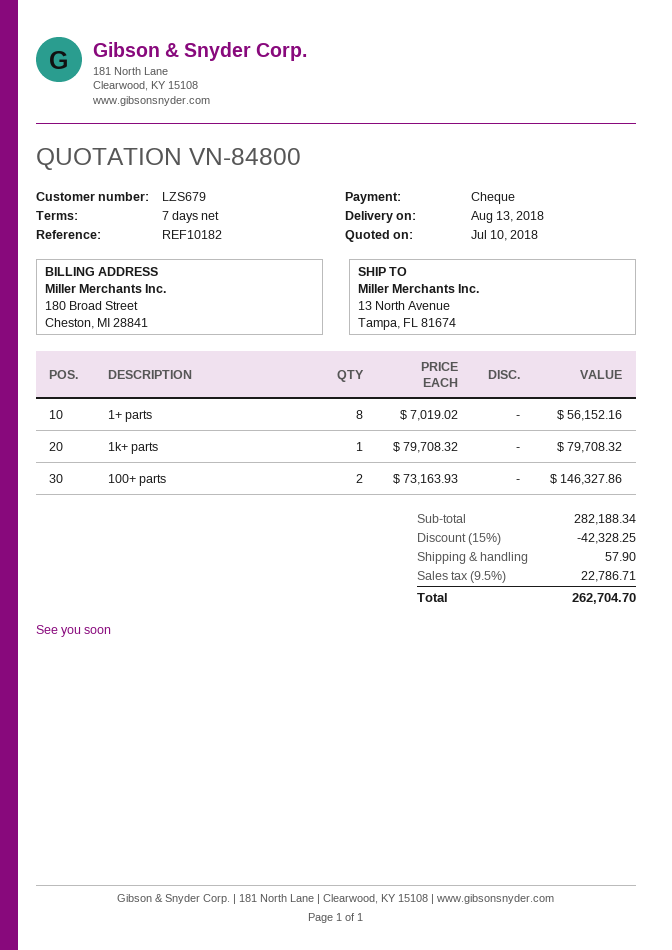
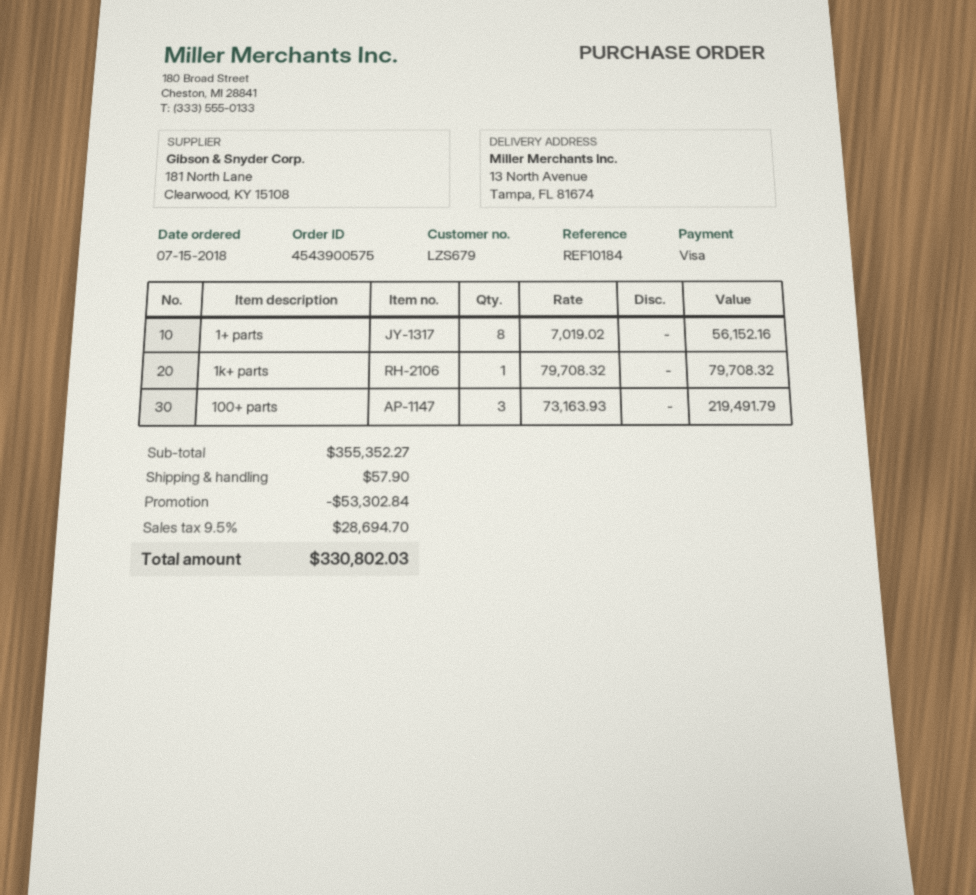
reference: REF10182 -> REF10184
payment method: cheque -> Visa
100+ parts: 2 x 73163.93 = 146327.86 -> 3 x 73163.93 = 219491.79
subtotal: 282188.34 -> 355352.27
discount: 42328.25 -> 53302.84
tax: 9.5% = 22786.71 -> 9.5% = 28694.70
total: 262704.70 -> 330802.03

